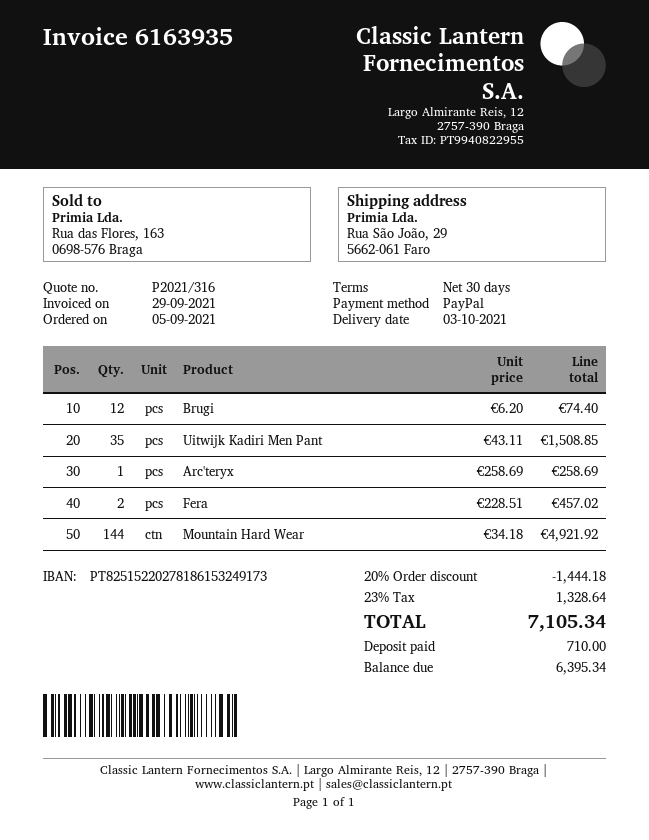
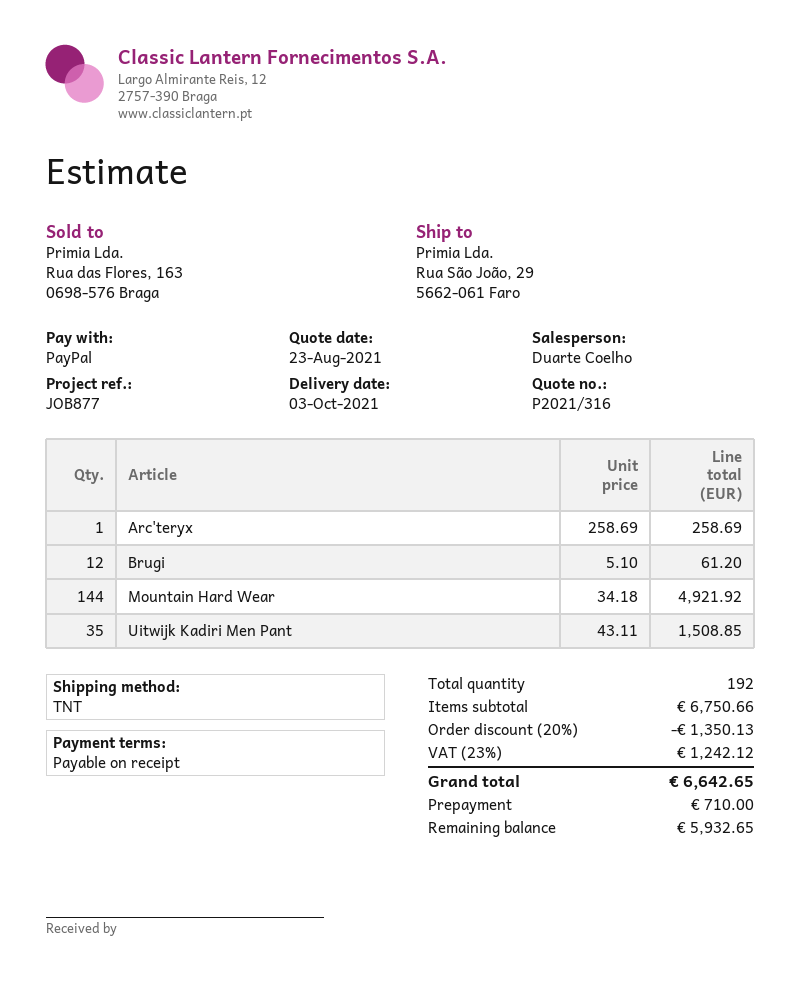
payment terms: 30 days -> on receipt
Brugi: 12 x 6.20 = 74.40 -> 12 x 5.10 = 61.20
Fera: 2 x 228.51 = 457.02 -> none
discount: 20% = 1444.18 -> 20% = 1350.13
tax: 23% = 1328.64 -> 23% = 1242.12
total: 7105.34 -> 6642.65
balance: 6395.34 -> 5932.65

